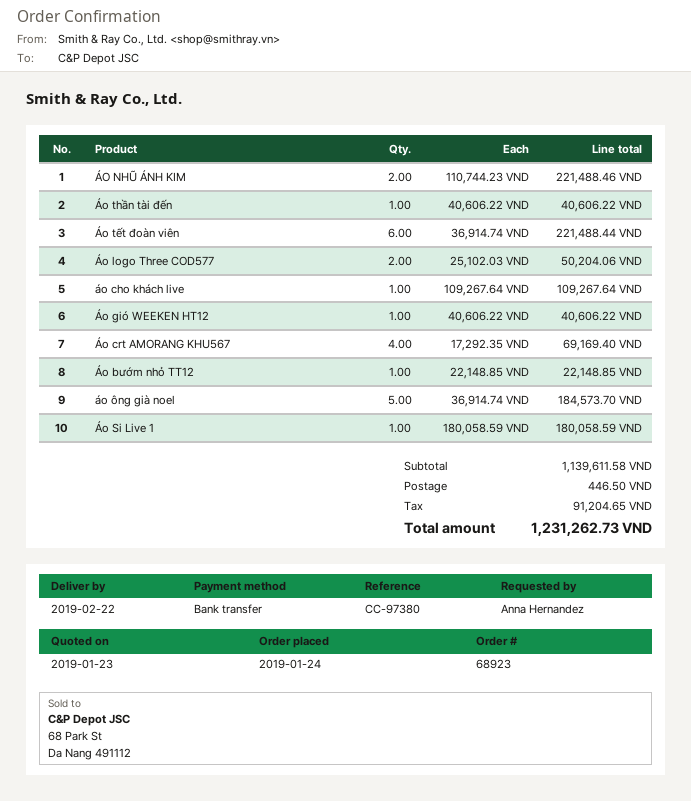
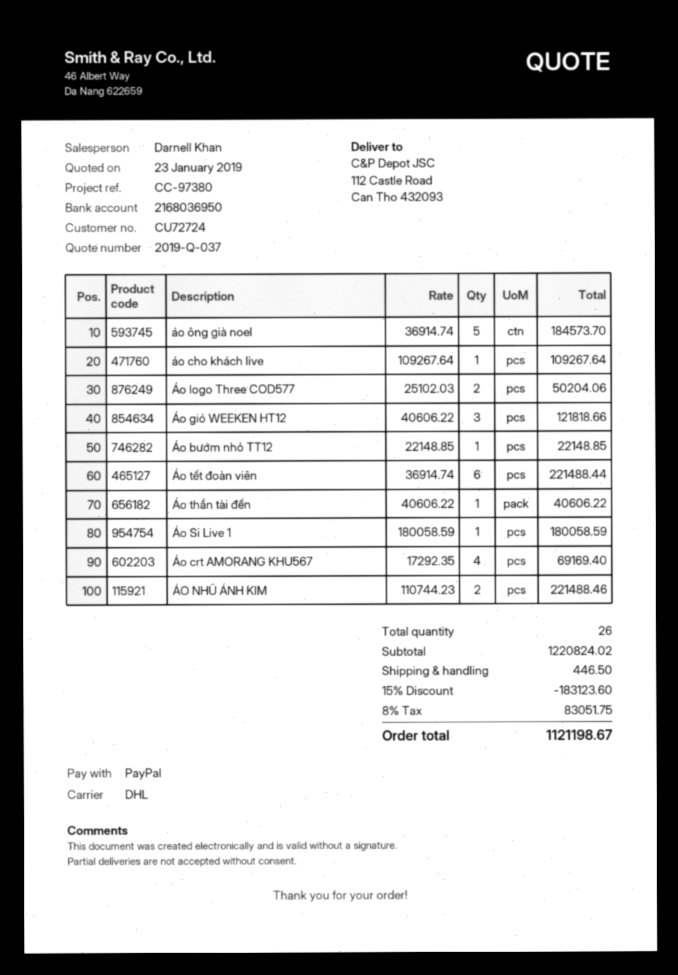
payment method: bank transfer -> PayPal
Áo gió WEEKEN HT12: 1 x 40606.22 = 40606.22 -> 3 x 40606.22 = 121818.66
subtotal: 1139611.58 -> 1220824.02
discount: none -> 15% = 183123.60
tax: 91204.65 -> 83051.75
total: 1231262.73 -> 1121198.67

